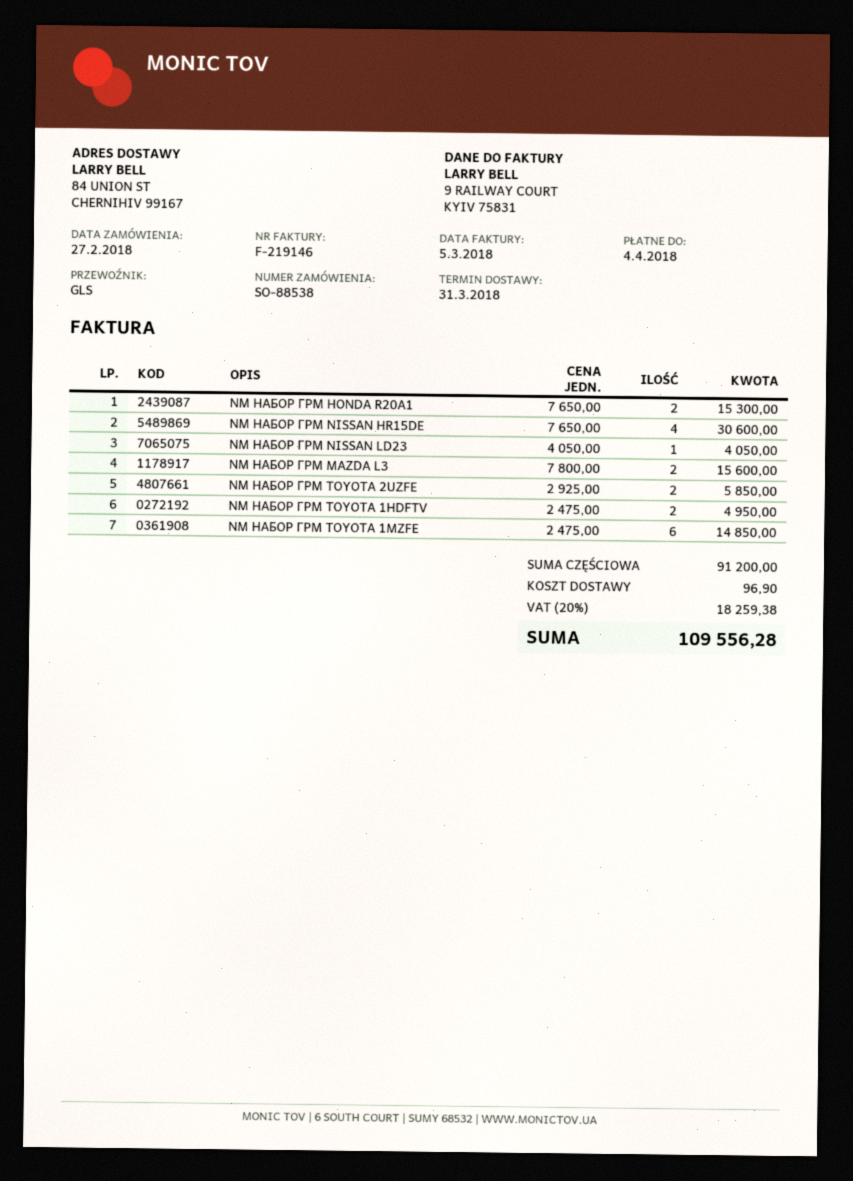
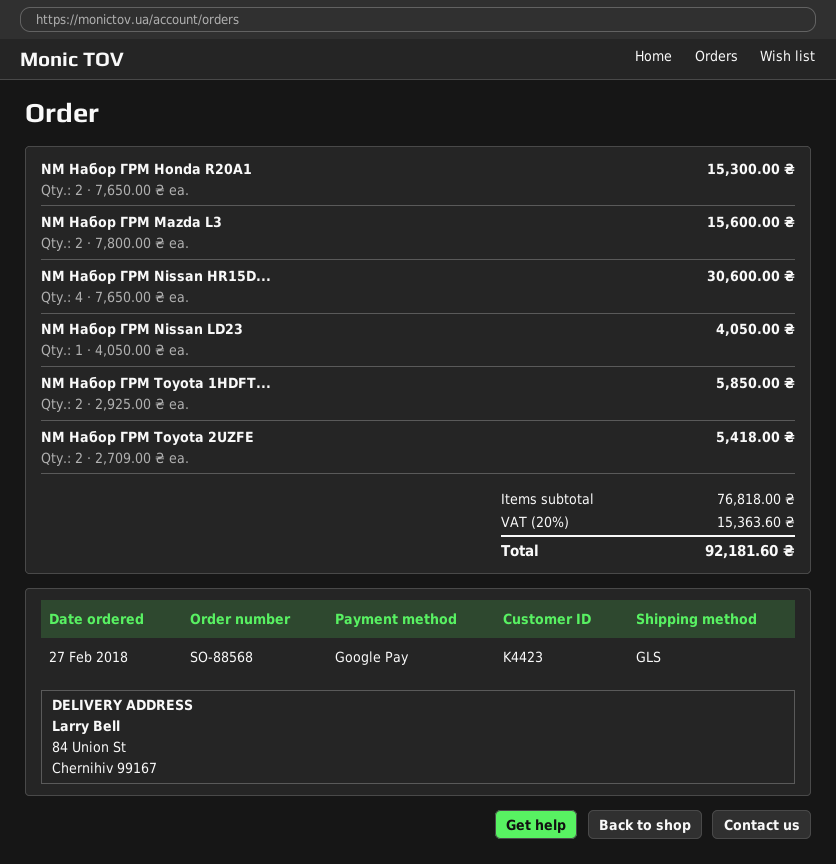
order number: SO-88538 -> SO-88568
NM НАБОР ГРМ TOYOTA 2UZFE: 2 x 2925.00 = 5850.00 -> 2 x 2709.00 = 5418.00
NM НАБОР ГРМ TOYOTA 1HDFTV: 2 x 2475.00 = 4950.00 -> 2 x 2925.00 = 5850.00
NM НАБОР ГРМ TOYOTA 1MZFE: 6 x 2475.00 = 14850.00 -> none
subtotal: 91200.00 -> 76818.00
shipping: 96.90 -> none
tax: 20% = 18259.38 -> 20% = 15363.60
total: 109556.28 -> 92181.60

